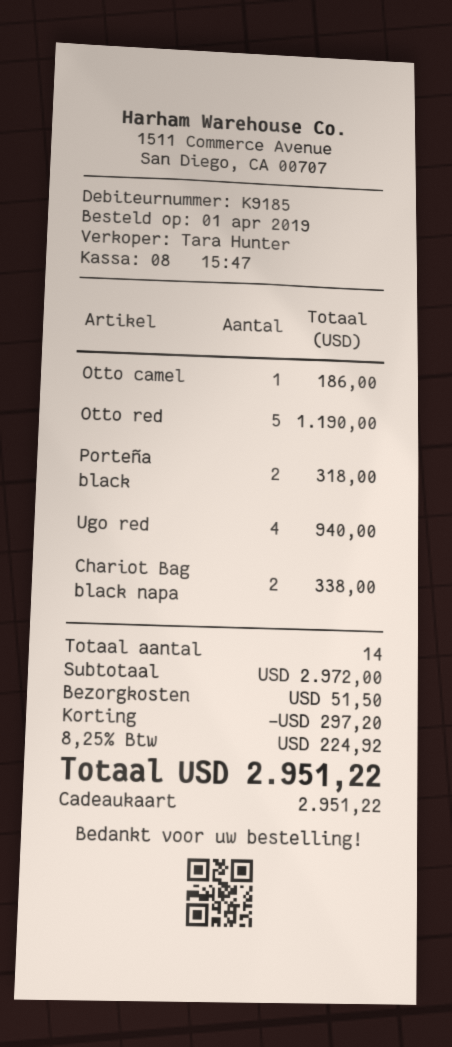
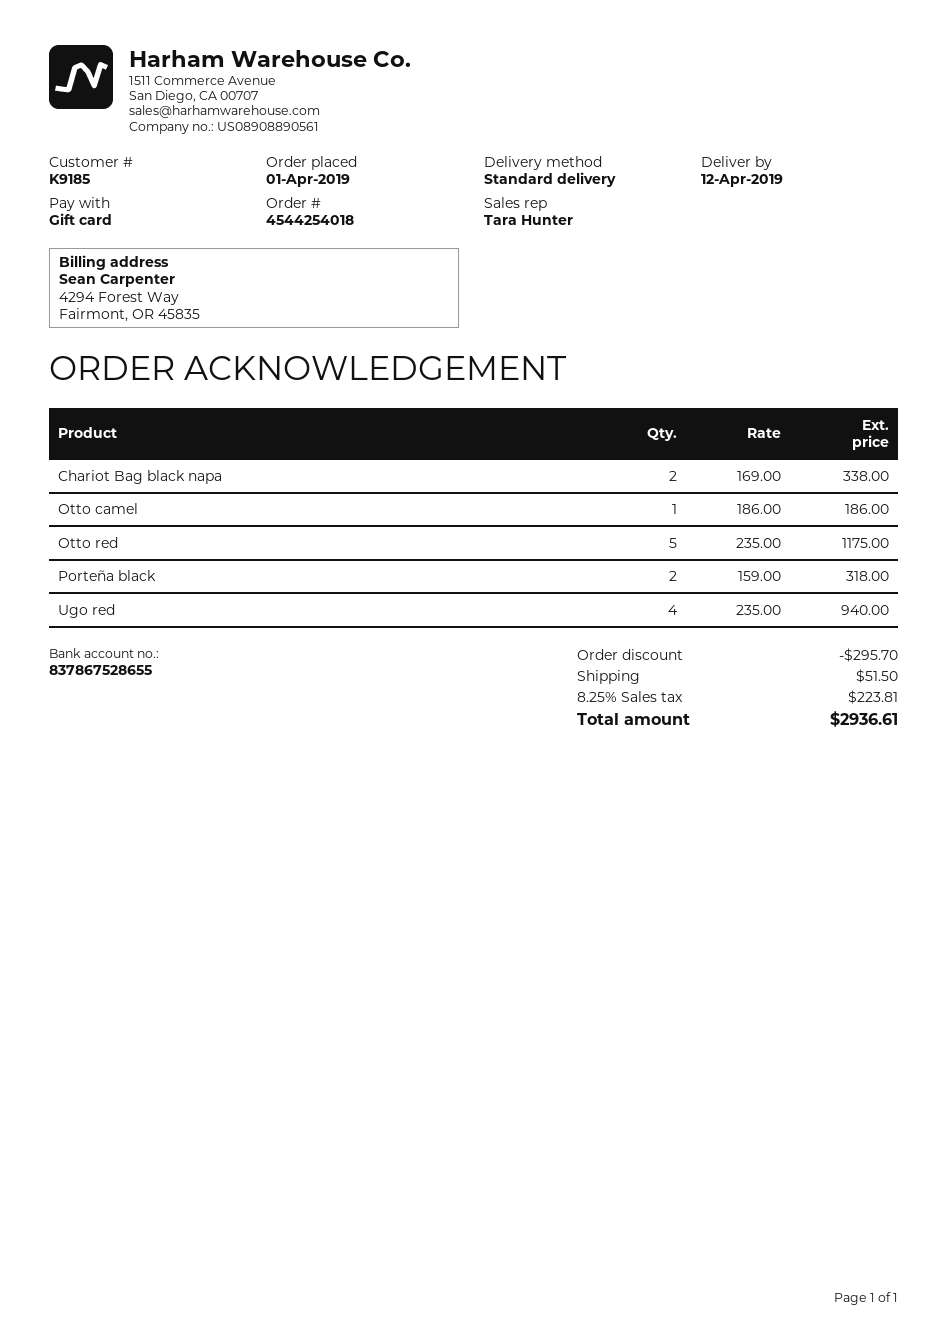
Otto red: 5 for 1190.00 -> 5 for 1175.00
discount: 297.20 -> 295.70
tax: 8.25% = 224.92 -> 8.25% = 223.81
total: 2951.22 -> 2936.61

